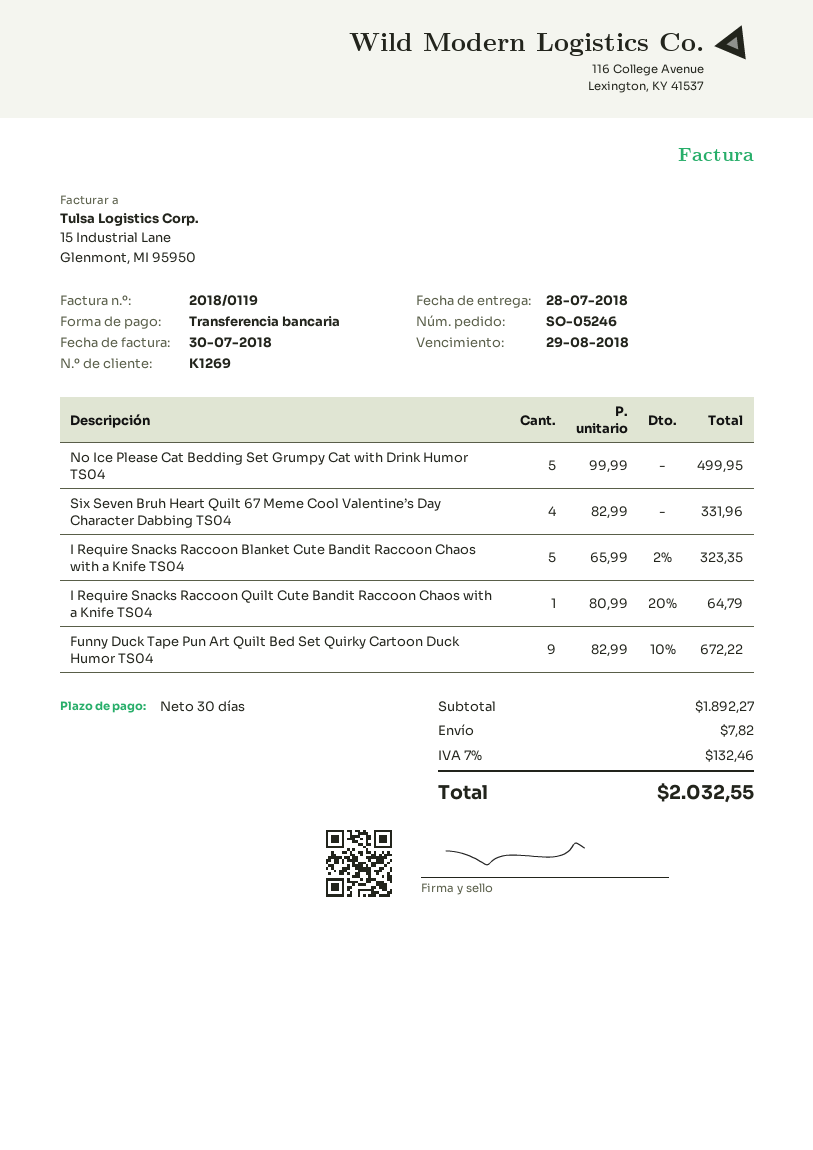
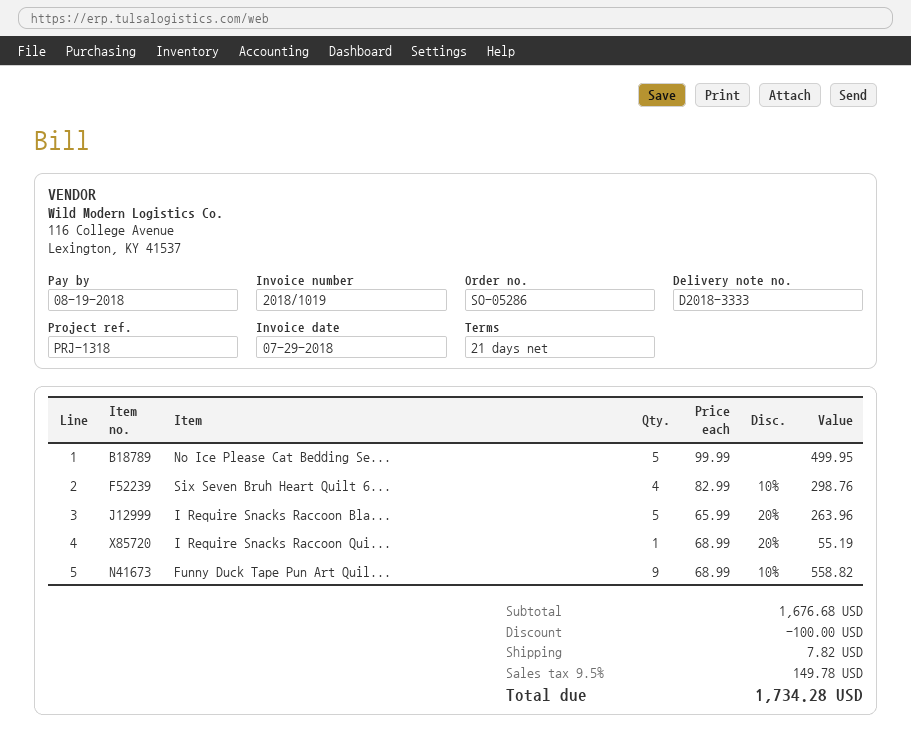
order number: SO-05246 -> SO-05286
invoice number: 2018/0119 -> 2018/1019
invoice date: 2018-07-30 -> 2018-07-29
payment terms: 30 days -> 21 days
due date: 2018-08-29 -> 2018-08-19
Six Seven Bruh Heart Quilt 67 Meme Cool Valentine’s Day Character Dabbing TS04: 4 x 82.99 = 331.96 -> 4 x 82.99 - 10% = 298.76
I Require Snacks Raccoon Blanket Cute Bandit Raccoon Chaos with a Knife TS04: 5 x 65.99 - 2% = 323.35 -> 5 x 65.99 - 20% = 263.96
I Require Snacks Raccoon Quilt Cute Bandit Raccoon Chaos with a Knife TS04: 1 x 80.99 - 20% = 64.79 -> 1 x 68.99 - 20% = 55.19
Funny Duck Tape Pun Art Quilt Bed Set Quirky Cartoon Duck Humor TS04: 9 x 82.99 - 10% = 672.22 -> 9 x 68.99 - 10% = 558.82
subtotal: 1892.27 -> 1676.68
discount: none -> 100.00
tax: 7% = 132.46 -> 9.5% = 149.78
total: 2032.55 -> 1734.28

